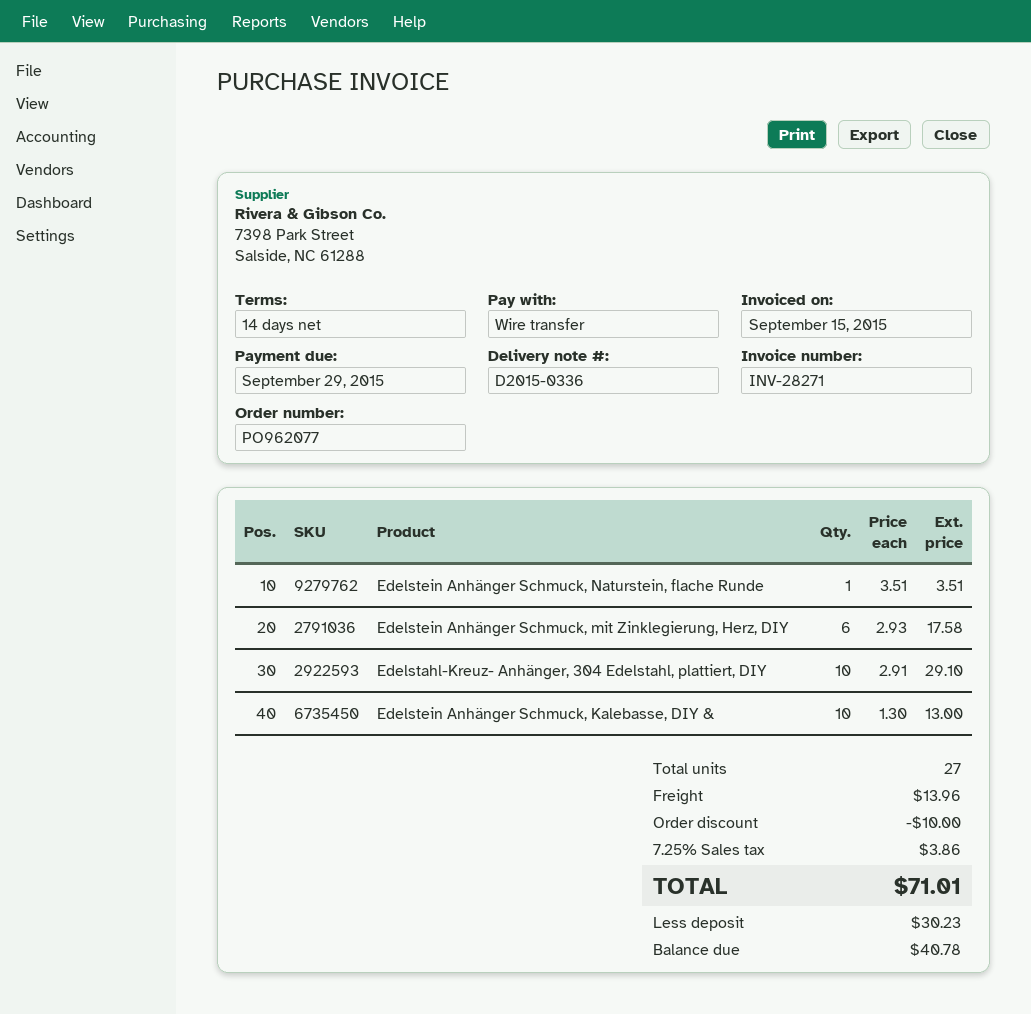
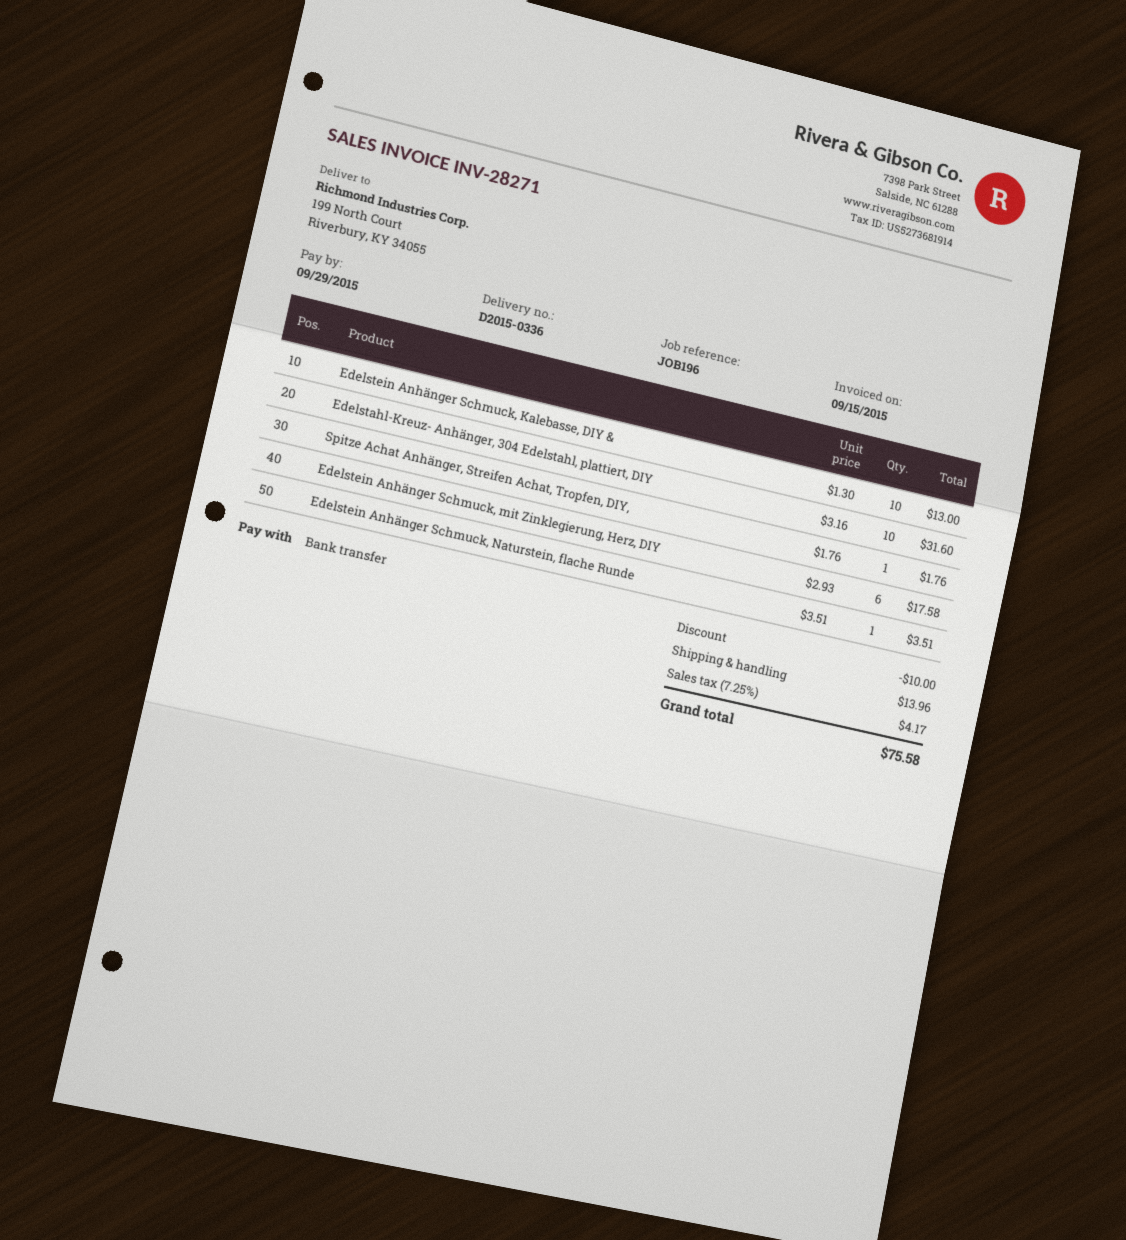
Edelstahl-Kreuz- Anhänger, 304 Edelstahl, plattiert, DIY: 10 x 2.91 = 29.10 -> 10 x 3.16 = 31.60
Spitze Achat Anhänger, Streifen Achat, Tropfen, DIY,: none -> 1 x 1.76 = 1.76
tax: 7.25% = 3.86 -> 7.25% = 4.17
total: 71.01 -> 75.58

